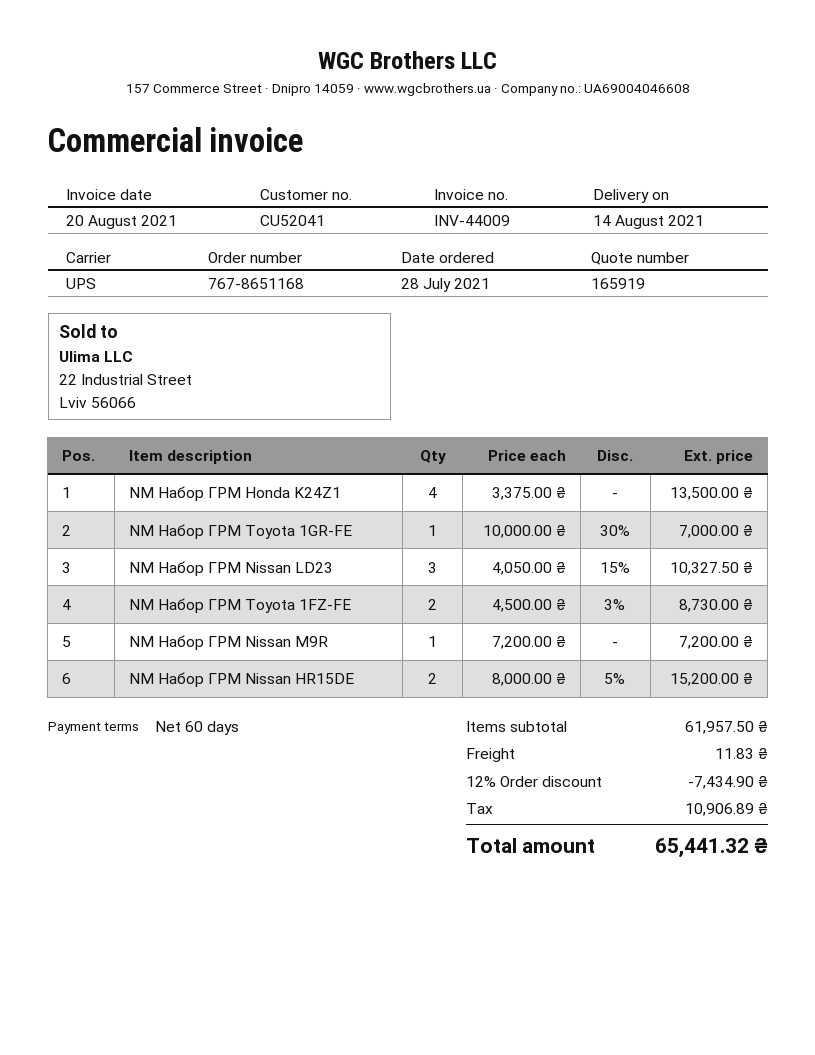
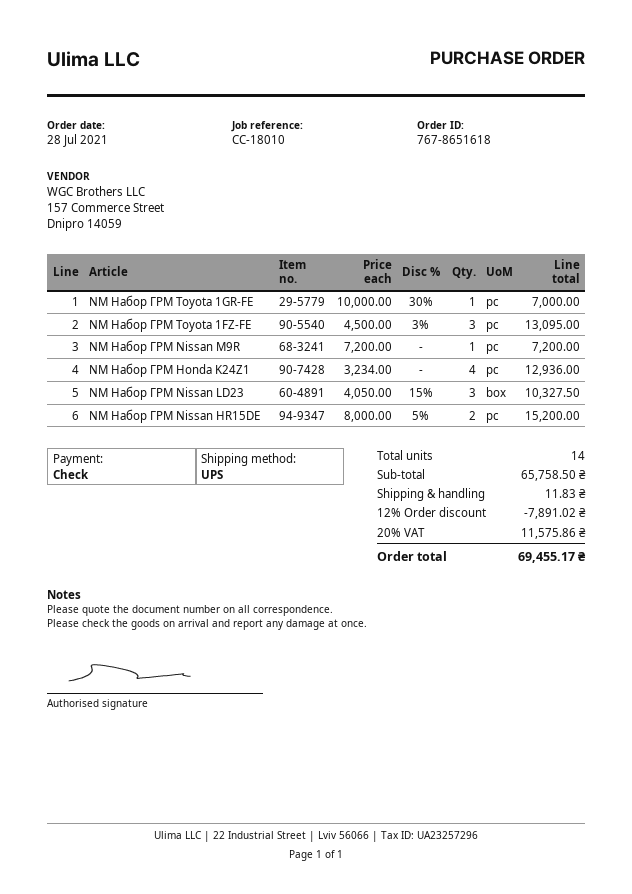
order number: 767-8651168 -> 767-8651618
NM Набор ГРМ Honda K24Z1: 4 x 3375.00 = 13500.00 -> 4 x 3234.00 = 12936.00
NM Набор ГРМ Toyota 1FZ-FE: 2 x 4500.00 - 3% = 8730.00 -> 3 x 4500.00 - 3% = 13095.00
subtotal: 61957.50 -> 65758.50
discount: 12% = 7434.90 -> 12% = 7891.02
tax: 10906.89 -> 11575.86
total: 65441.32 -> 69455.17

